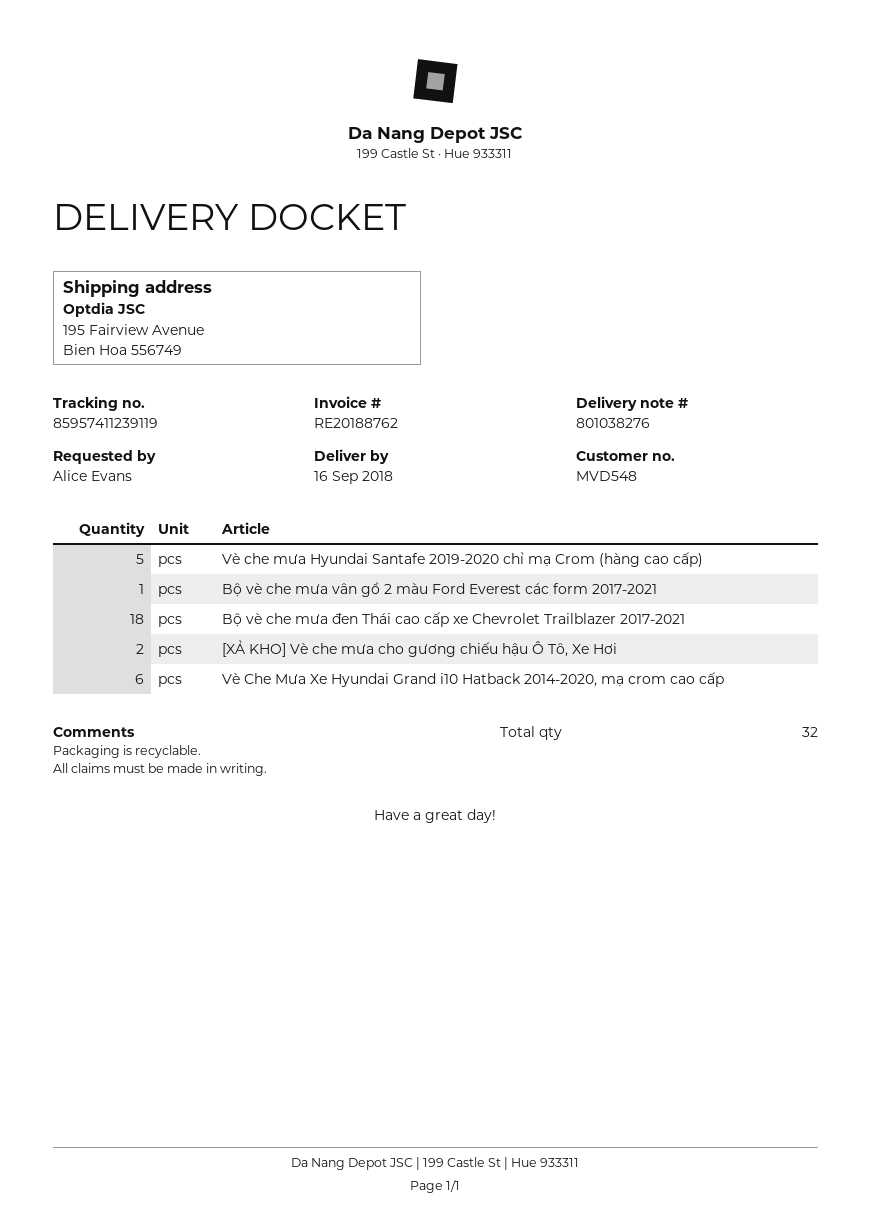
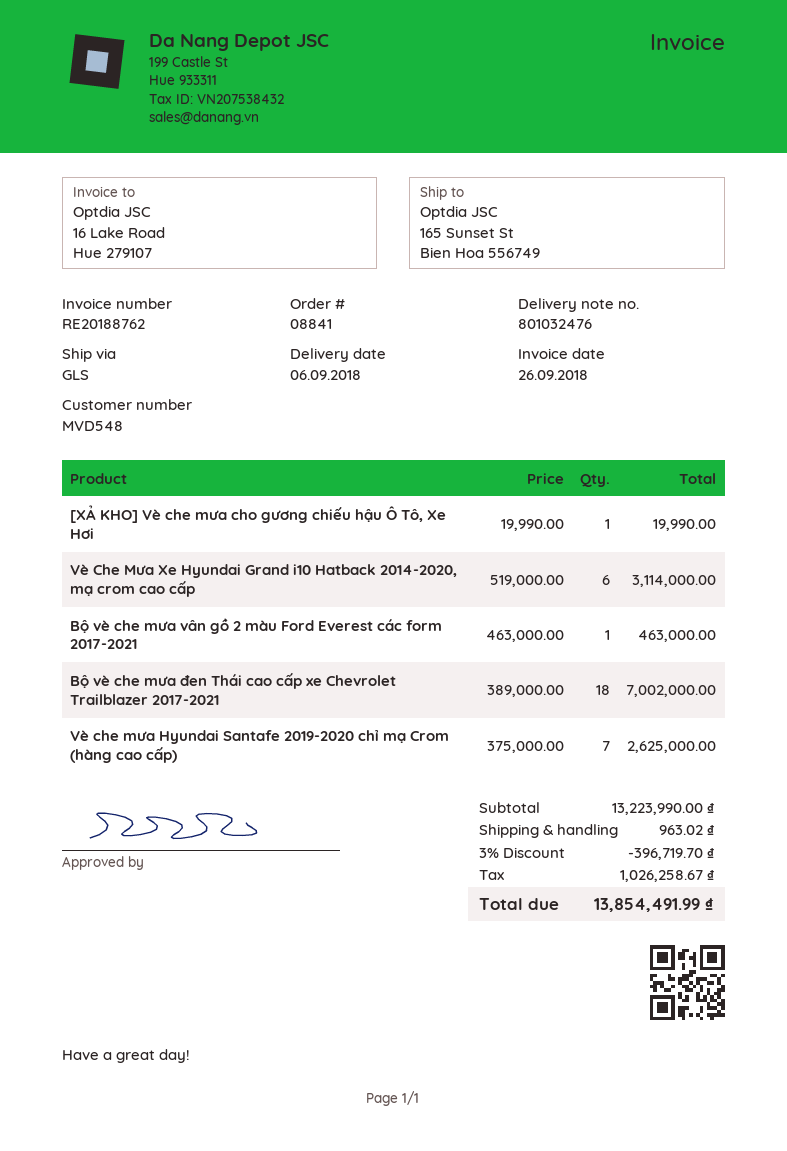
delivery note number: 801038276 -> 801032476
delivery date: 2018-09-16 -> 2018-09-06
ship to: 195 Fairview Avenue, Bien Hoa 556749 -> 165 Sunset St, Bien Hoa 556749
Vè che mưa Hyundai Santafe 2019-2020 chỉ mạ Crom (hàng cao cấp): 5 -> 7
[XẢ KHO] Vè che mưa cho gương chiếu hậu Ô Tô, Xe Hơi: 2 -> 1

